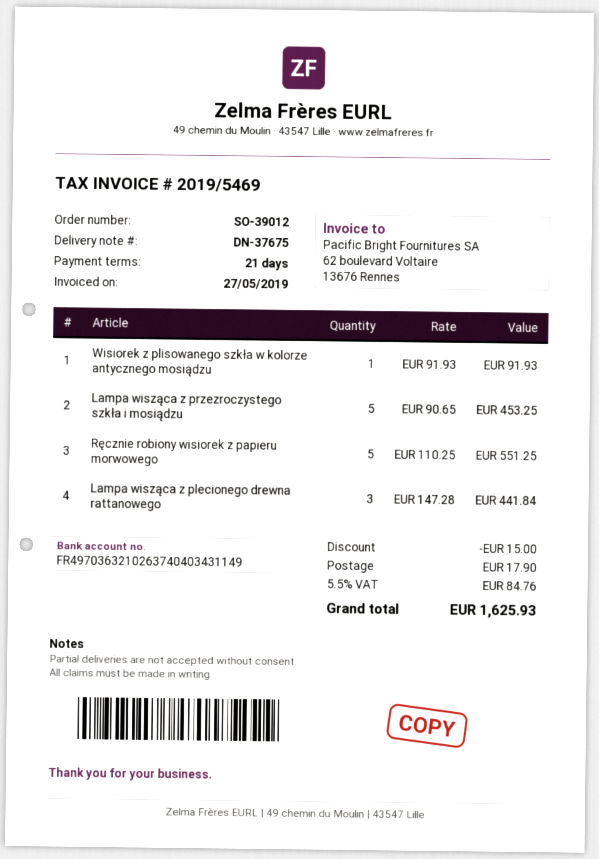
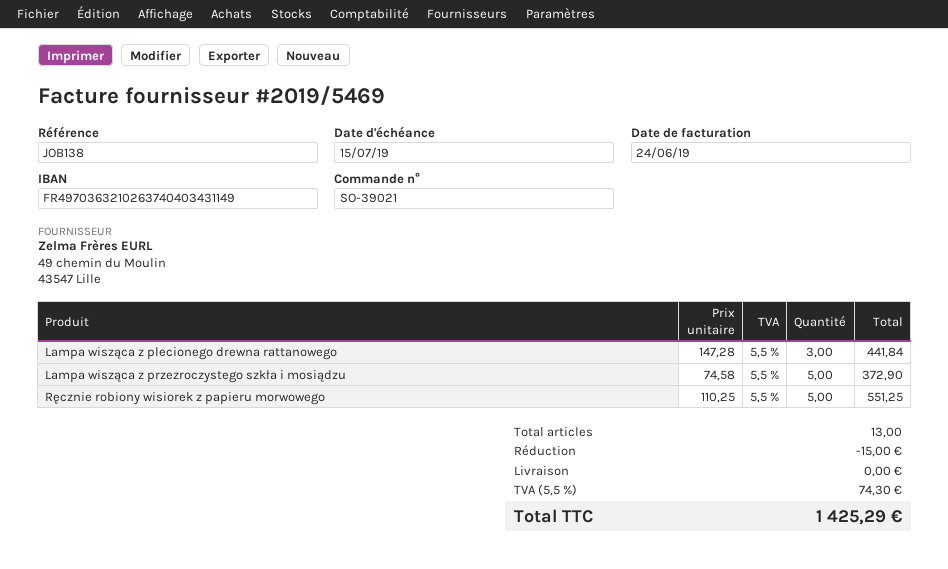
order number: SO-39012 -> SO-39021
invoice date: 2019-05-27 -> 2019-06-24
Wisiorek z plisowanego szkła w kolorze antycznego mosiądzu: 1 x 91.93 = 91.93 -> none
Lampa wisząca z przezroczystego szkła i mosiądzu: 5 x 90.65 = 453.25 -> 5 x 74.58 = 372.90
shipping: 17.90 -> 0.00
tax: 5.5% = 84.76 -> 5.5% = 74.30
total: 1625.93 -> 1425.29

